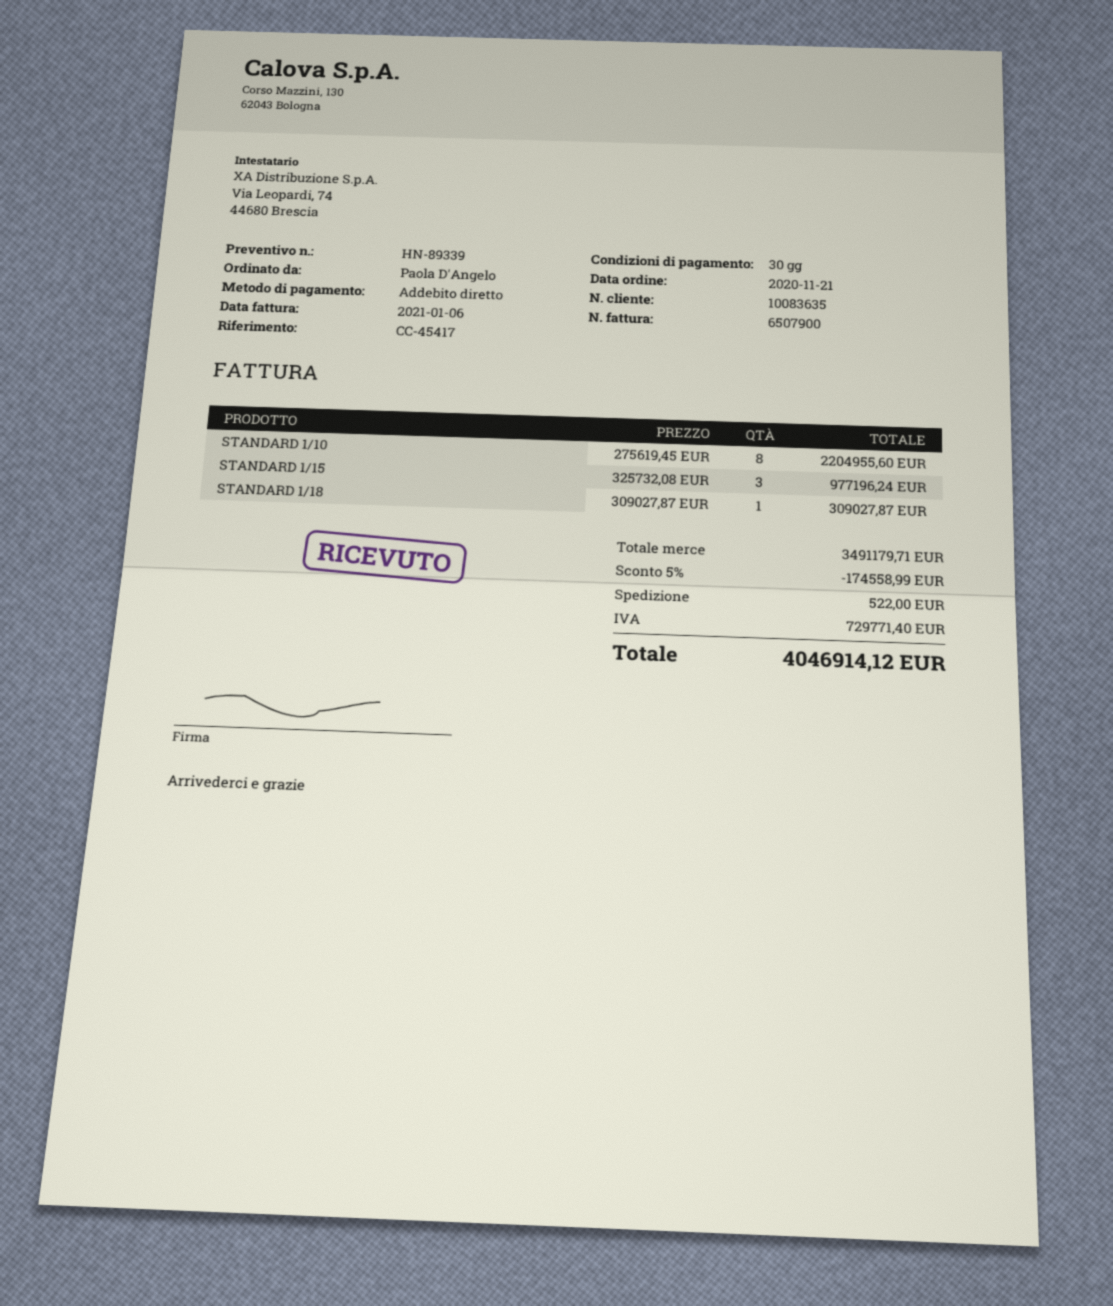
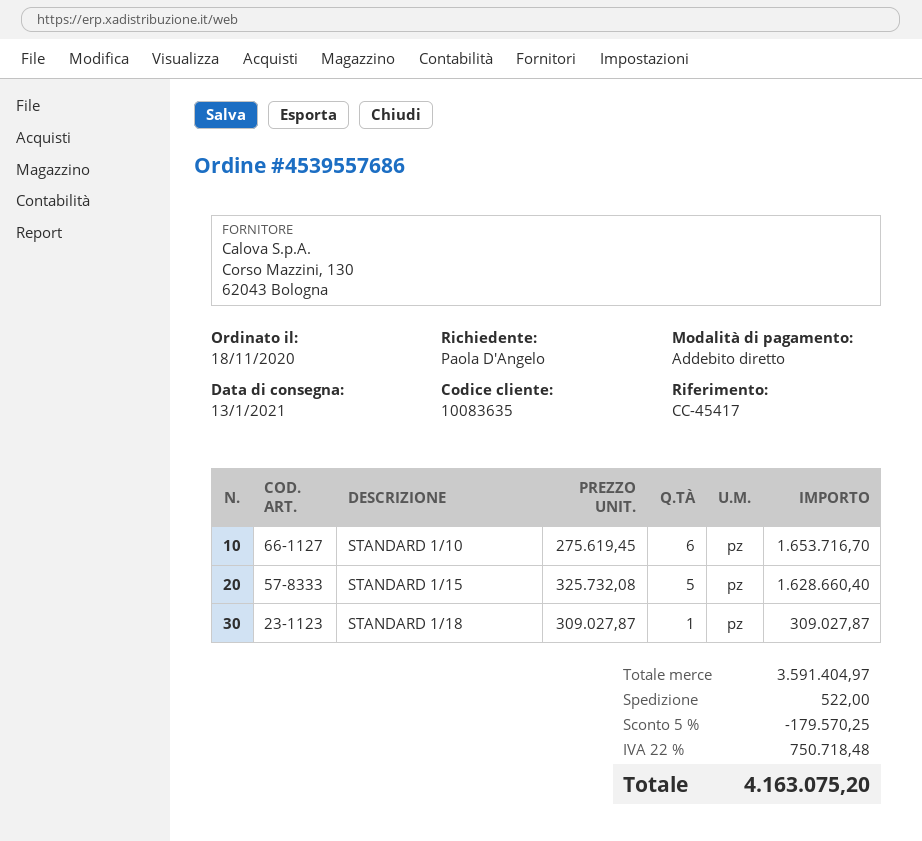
order date: 2020-11-21 -> 2020-11-18
STANDARD 1/10: 8 x 275619.45 = 2204955.60 -> 6 x 275619.45 = 1653716.70
STANDARD 1/15: 3 x 325732.08 = 977196.24 -> 5 x 325732.08 = 1628660.40
subtotal: 3491179.71 -> 3591404.97
discount: 5% = 174558.99 -> 5% = 179570.25
tax: 729771.40 -> 750718.48
total: 4046914.12 -> 4163075.20

